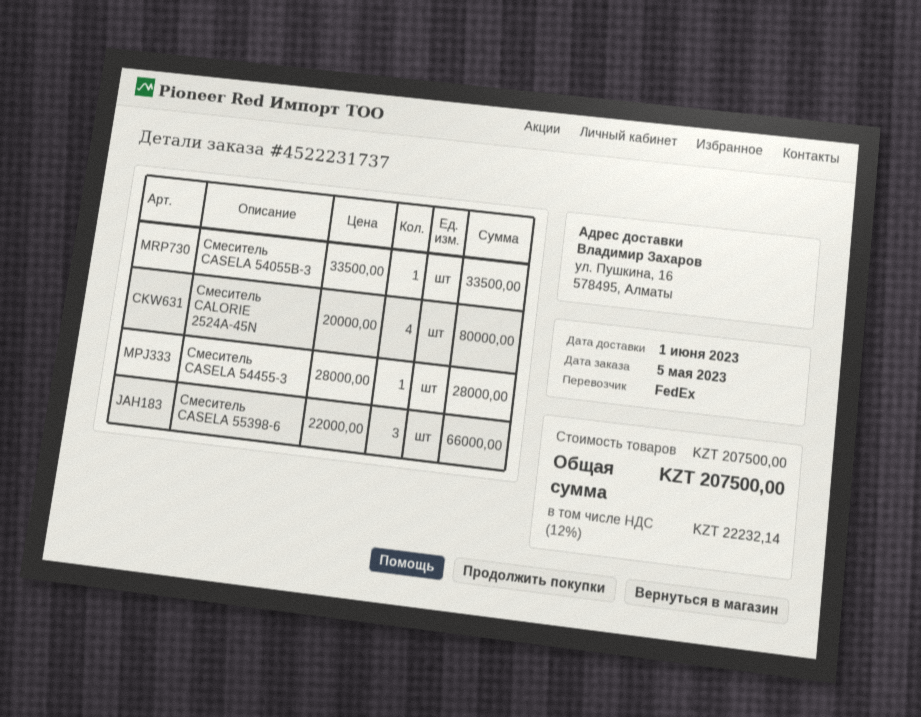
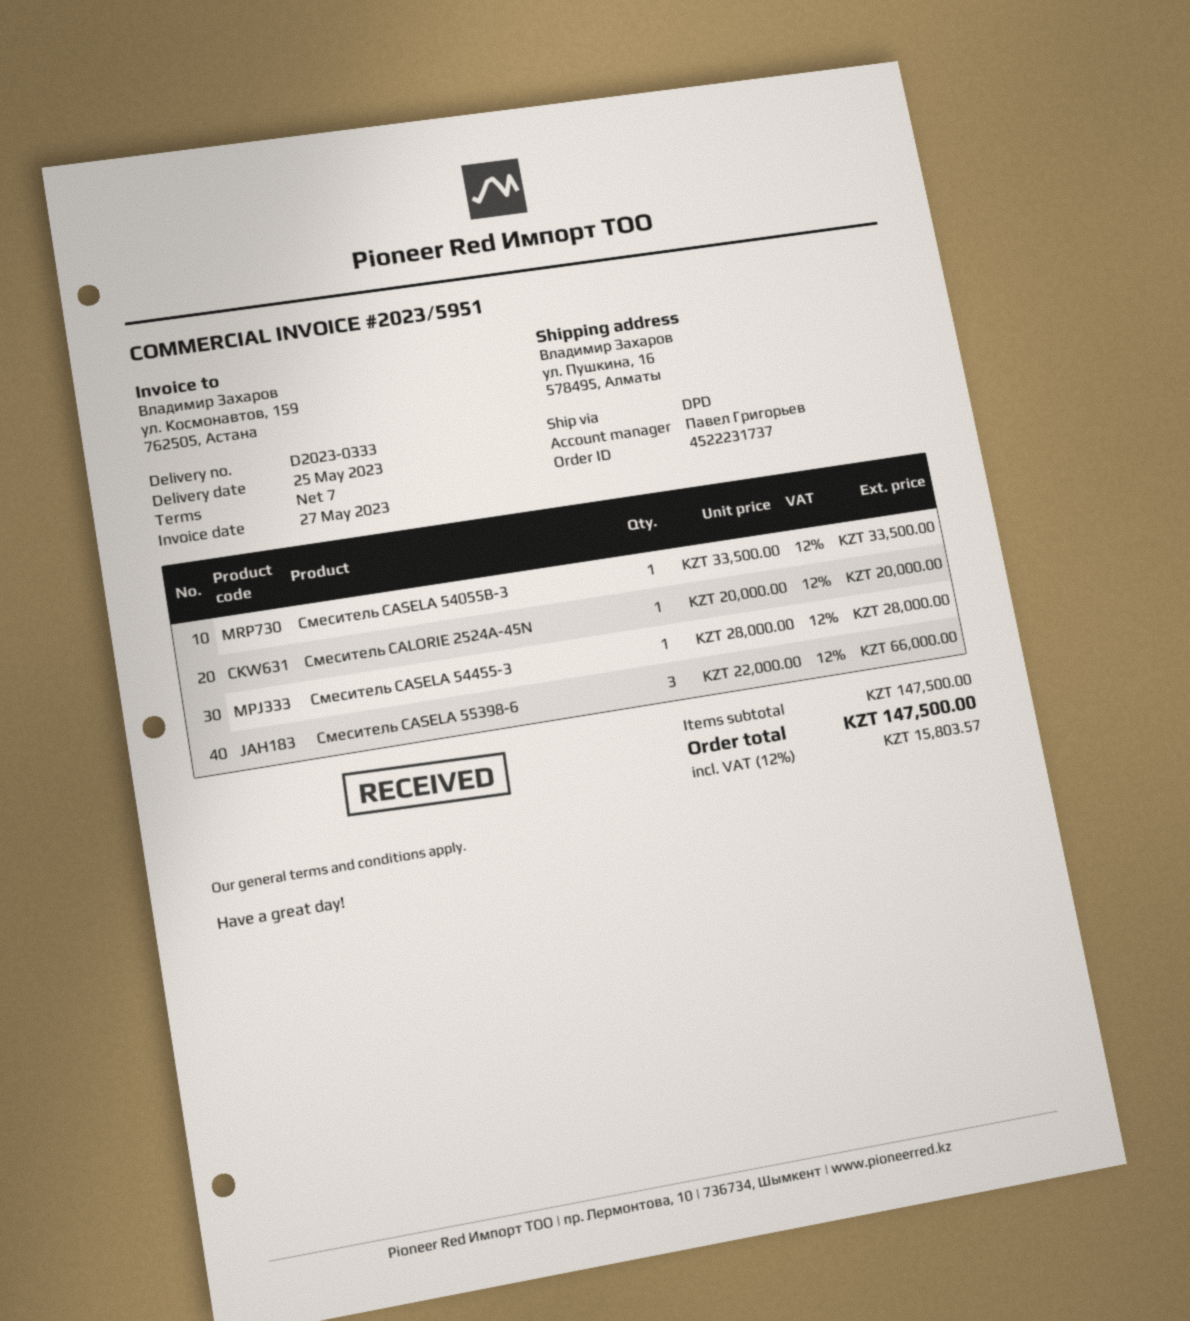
delivery date: 2023-06-01 -> 2023-05-25
shipping method: FedEx -> DPD
Смеситель CALORIE 2524A-45N: 4 x 20000.00 = 80000.00 -> 1 x 20000.00 = 20000.00
subtotal: 207500.00 -> 147500.00
tax: 12% = 22232.14 -> 12% = 15803.57
total: 207500.00 -> 147500.00

